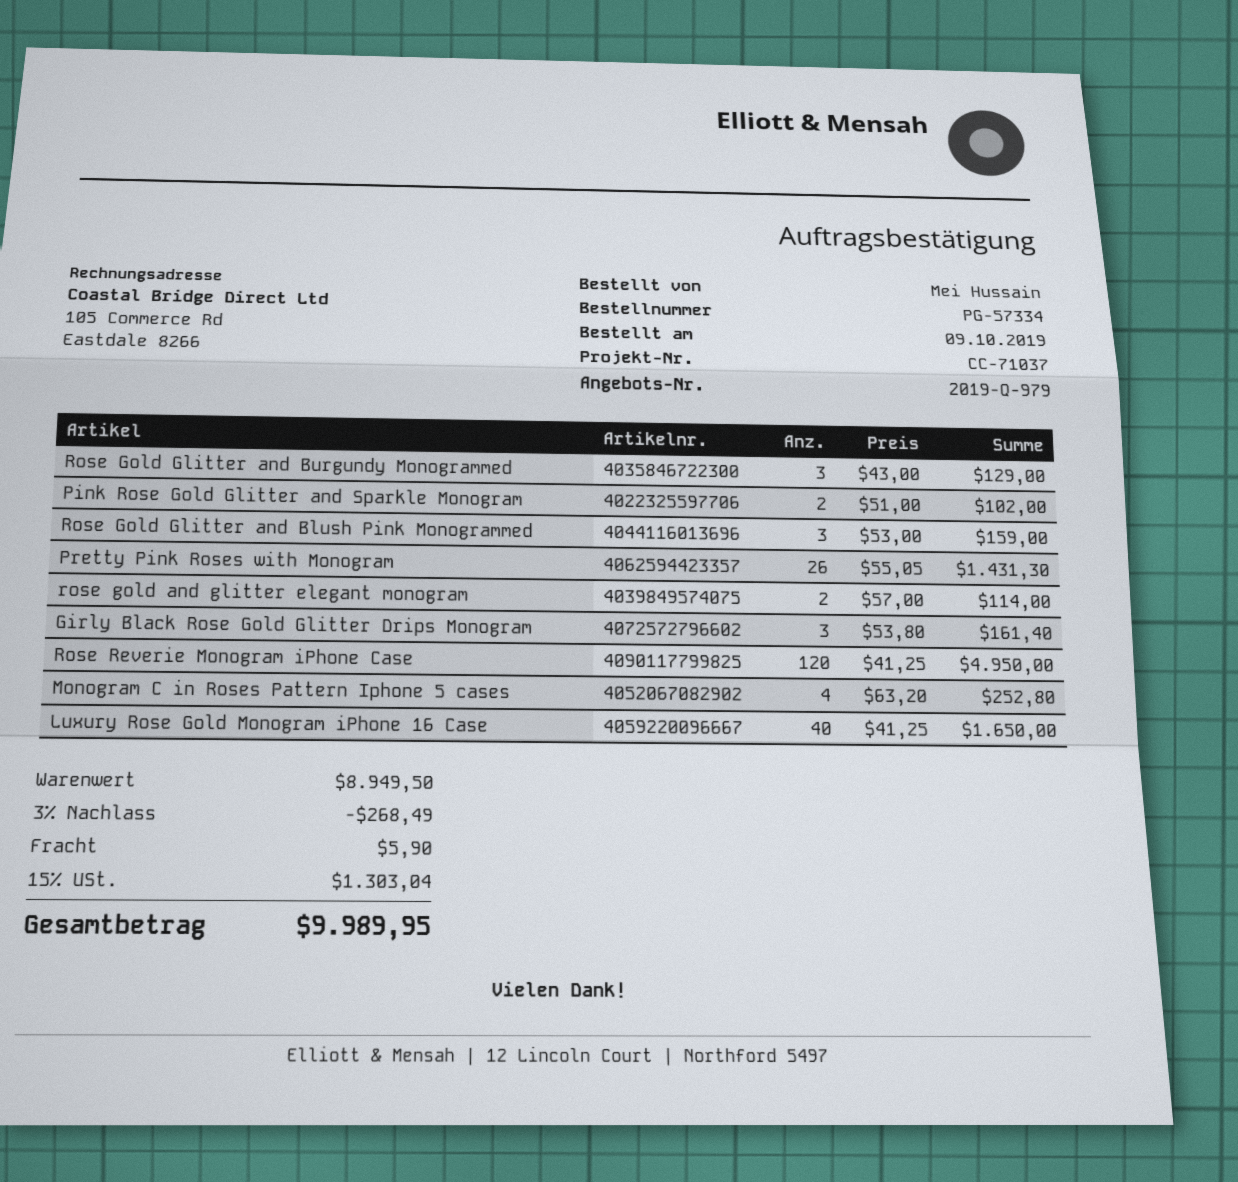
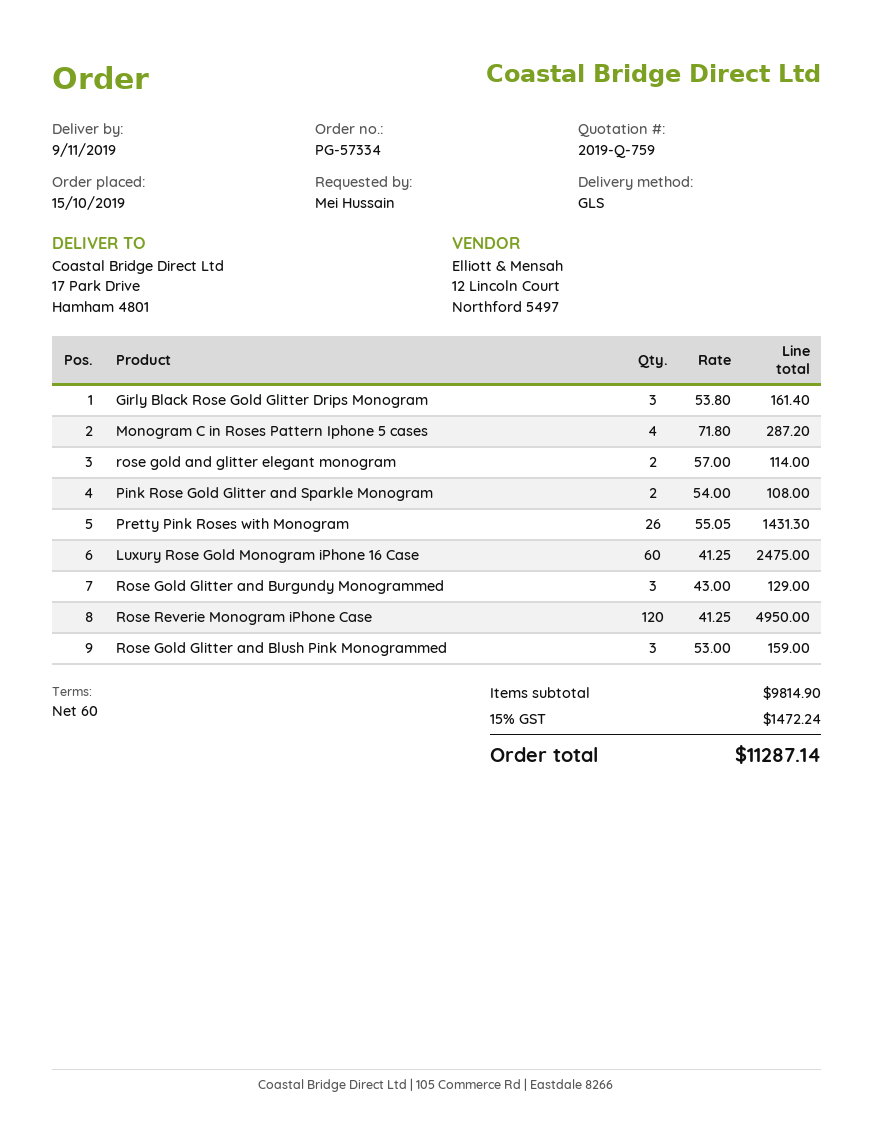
quote number: 2019-Q-979 -> 2019-Q-759
order date: 2019-10-09 -> 2019-10-15
Pink Rose Gold Glitter and Sparkle Monogram: 2 x 51.00 = 102.00 -> 2 x 54.00 = 108.00
Monogram C in Roses Pattern Iphone 5 cases: 4 x 63.20 = 252.80 -> 4 x 71.80 = 287.20
Luxury Rose Gold Monogram iPhone 16 Case: 40 x 41.25 = 1650.00 -> 60 x 41.25 = 2475.00
subtotal: 8949.50 -> 9814.90
discount: 3% = 268.49 -> none
shipping: 5.90 -> none
tax: 15% = 1303.04 -> 15% = 1472.24
total: 9989.95 -> 11287.14

